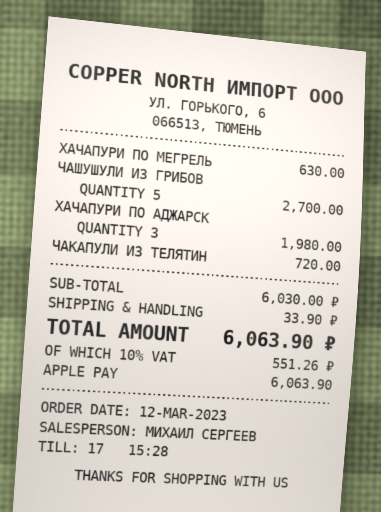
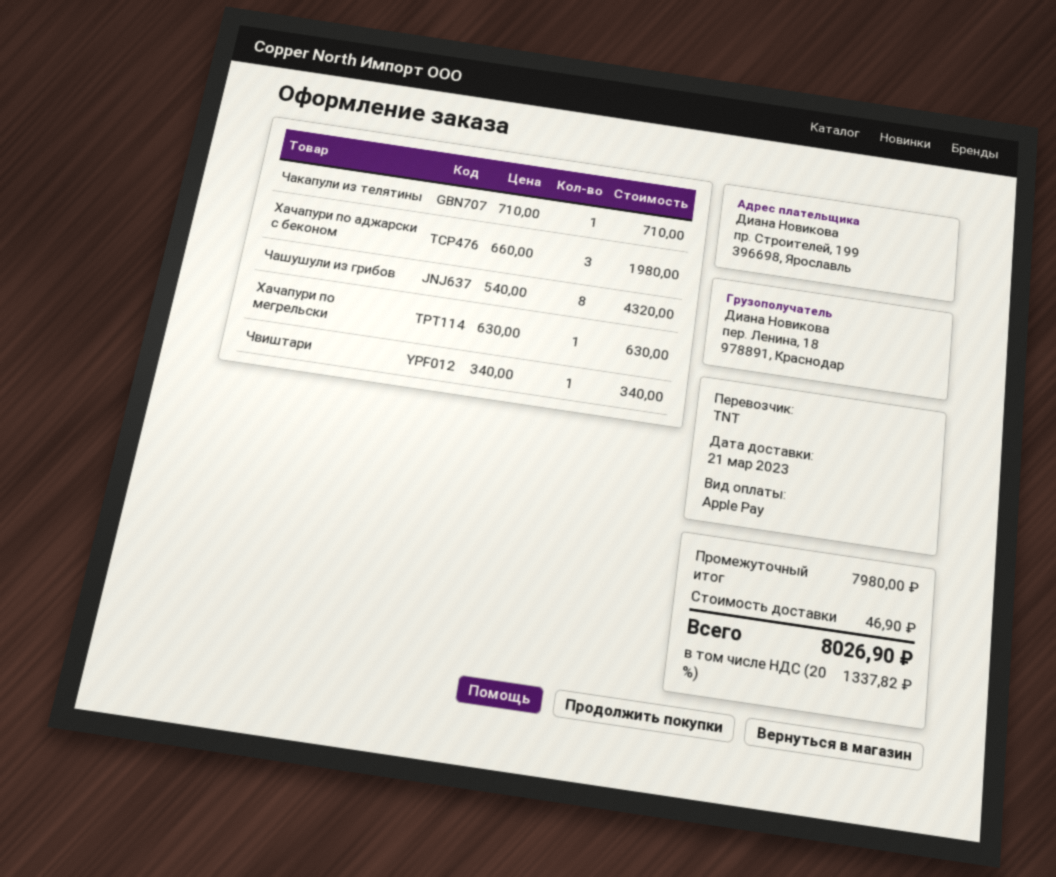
ЧАШУШУЛИ ИЗ ГРИБОВ: 5 for 2700.00 -> 8 for 4320.00
ЧАКАПУЛИ ИЗ ТЕЛЯТИН: 1 for 720.00 -> 1 for 710.00
Чвиштари: none -> 1 for 340.00
subtotal: 6030.00 -> 7980.00
shipping: 33.90 -> 46.90
tax: 10% = 551.26 -> 20% = 1337.82
total: 6063.90 -> 8026.90

